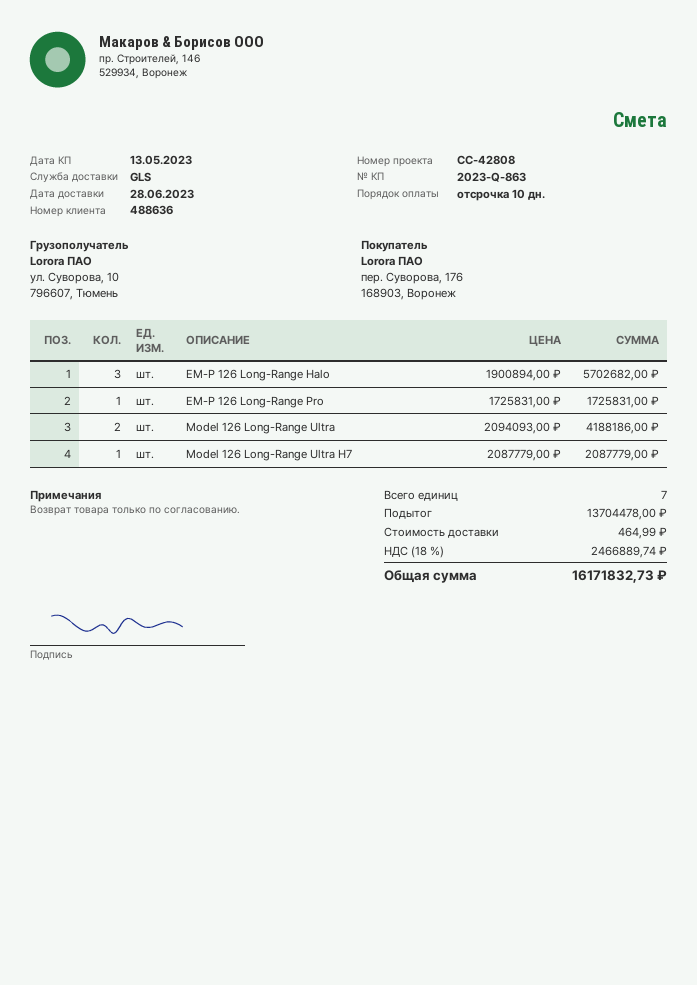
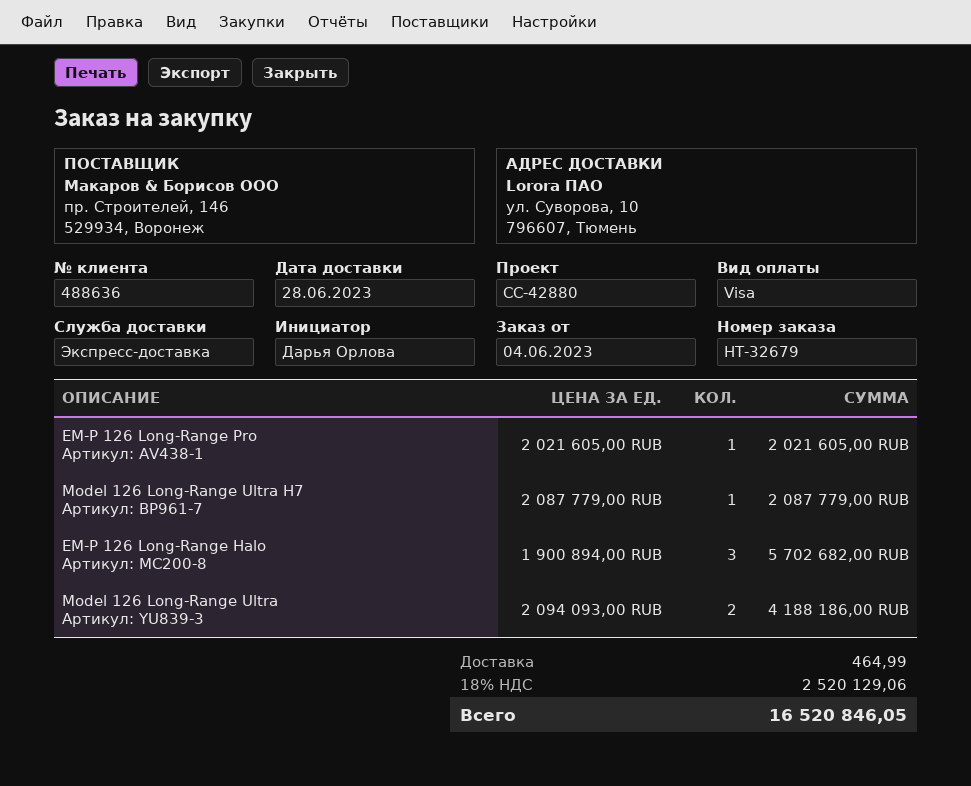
reference: CC-42808 -> CC-42880
shipping method: GLS -> express
EM-P 126 Long-Range Pro: 1 x 1725831.00 = 1725831.00 -> 1 x 2021605.00 = 2021605.00
tax: 18% = 2466889.74 -> 18% = 2520129.06
total: 16171832.73 -> 16520846.05

